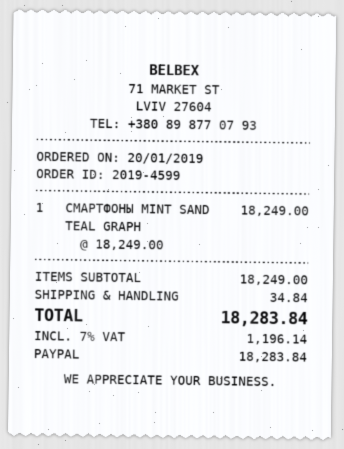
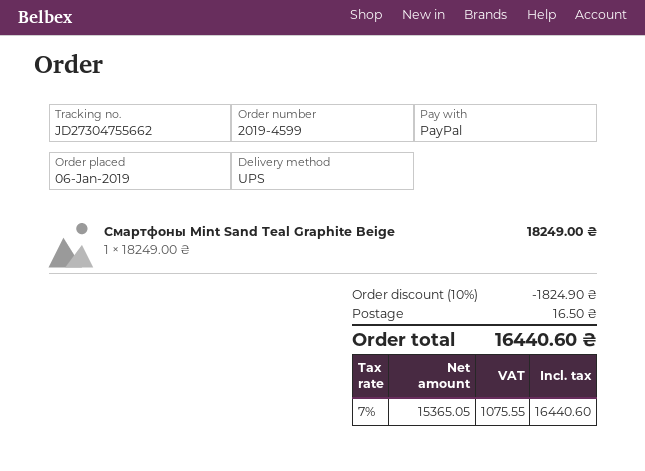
order date: 2019-01-20 -> 2019-01-06
discount: none -> 10% = 1824.90
shipping: 34.84 -> 16.50
tax: 7% = 1196.14 -> 7% = 1075.55
total: 18283.84 -> 16440.60

